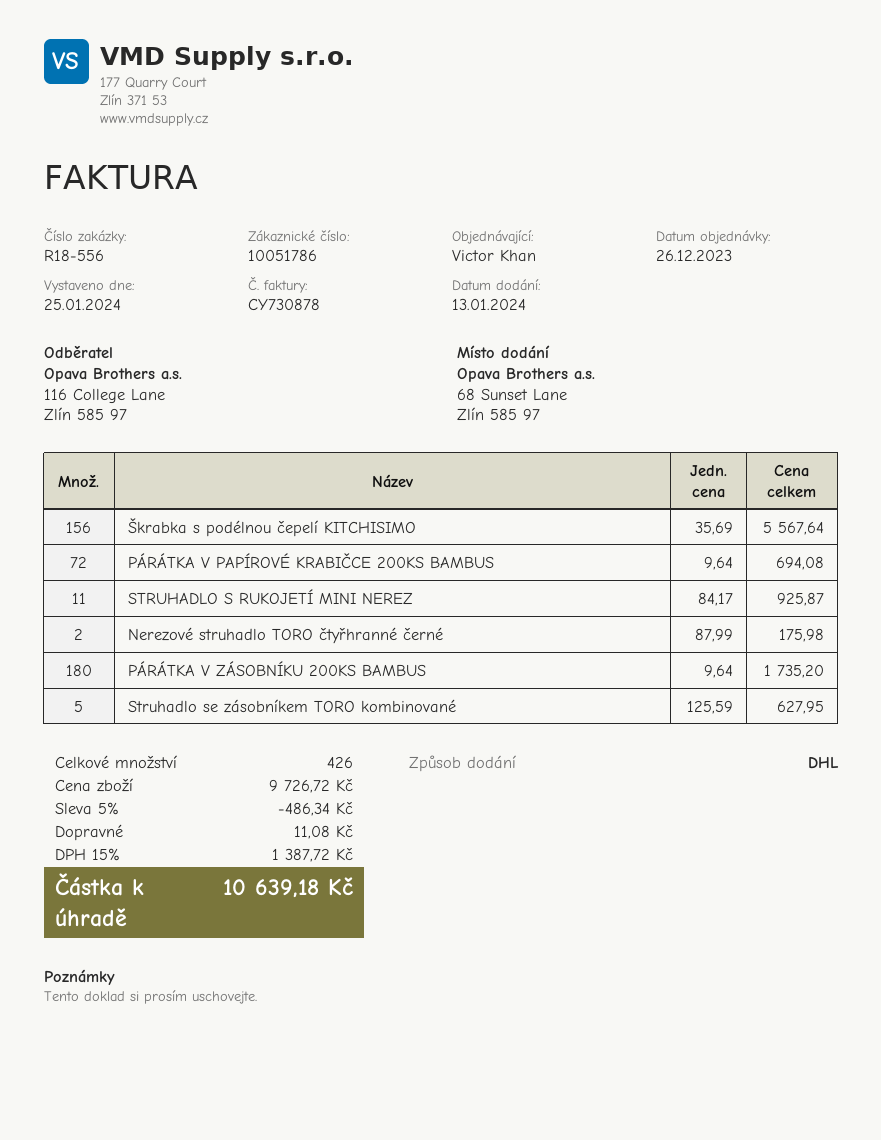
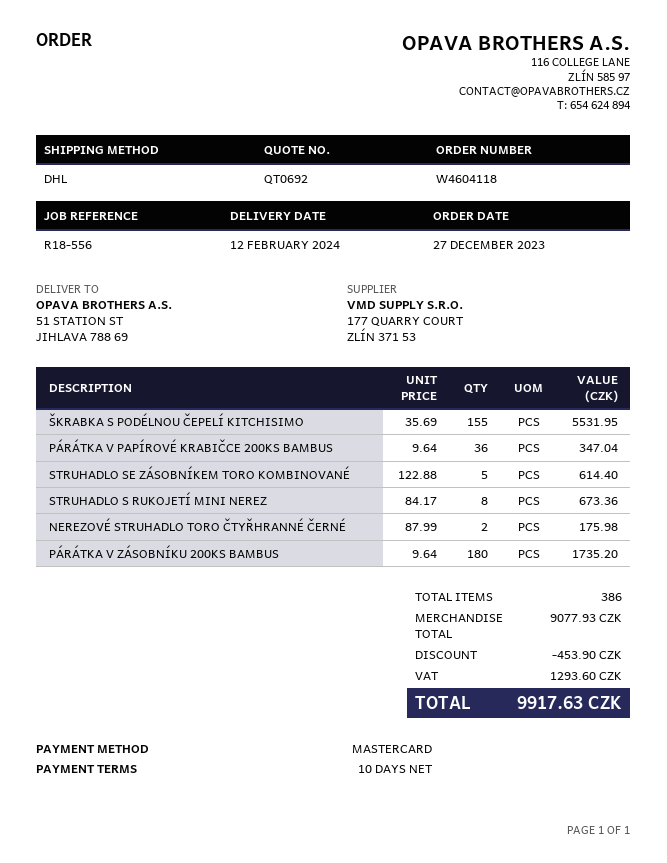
order date: 2023-12-26 -> 2023-12-27
delivery date: 2024-01-13 -> 2024-02-12
ship to: 68 Sunset Lane, Zlín 585 97 -> 51 STATION ST, JIHLAVA 788 69
Škrabka s podélnou čepelí KITCHISIMO: 156 x 35.69 = 5567.64 -> 155 x 35.69 = 5531.95
PÁRÁTKA V PAPÍROVÉ KRABIČCE 200KS BAMBUS: 72 x 9.64 = 694.08 -> 36 x 9.64 = 347.04
STRUHADLO S RUKOJETÍ MINI NEREZ: 11 x 84.17 = 925.87 -> 8 x 84.17 = 673.36
Struhadlo se zásobníkem TORO kombinované: 5 x 125.59 = 627.95 -> 5 x 122.88 = 614.40
total quantity: 426 -> 386
subtotal: 9726.72 -> 9077.93
discount: 486.34 -> 453.90
shipping: 11.08 -> none
tax: 1387.72 -> 1293.60
total: 10639.18 -> 9917.63

